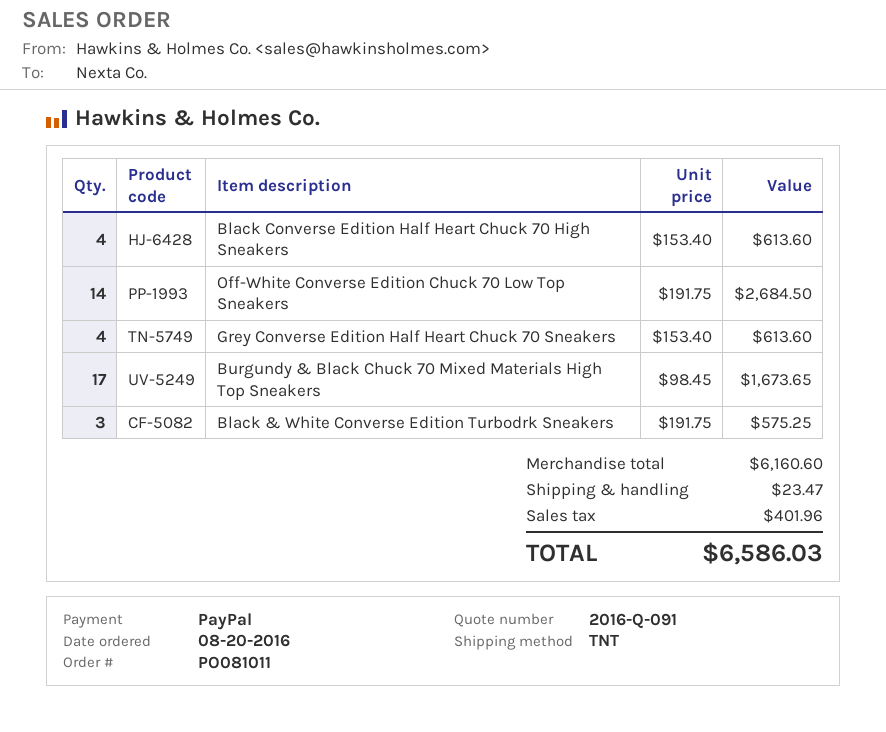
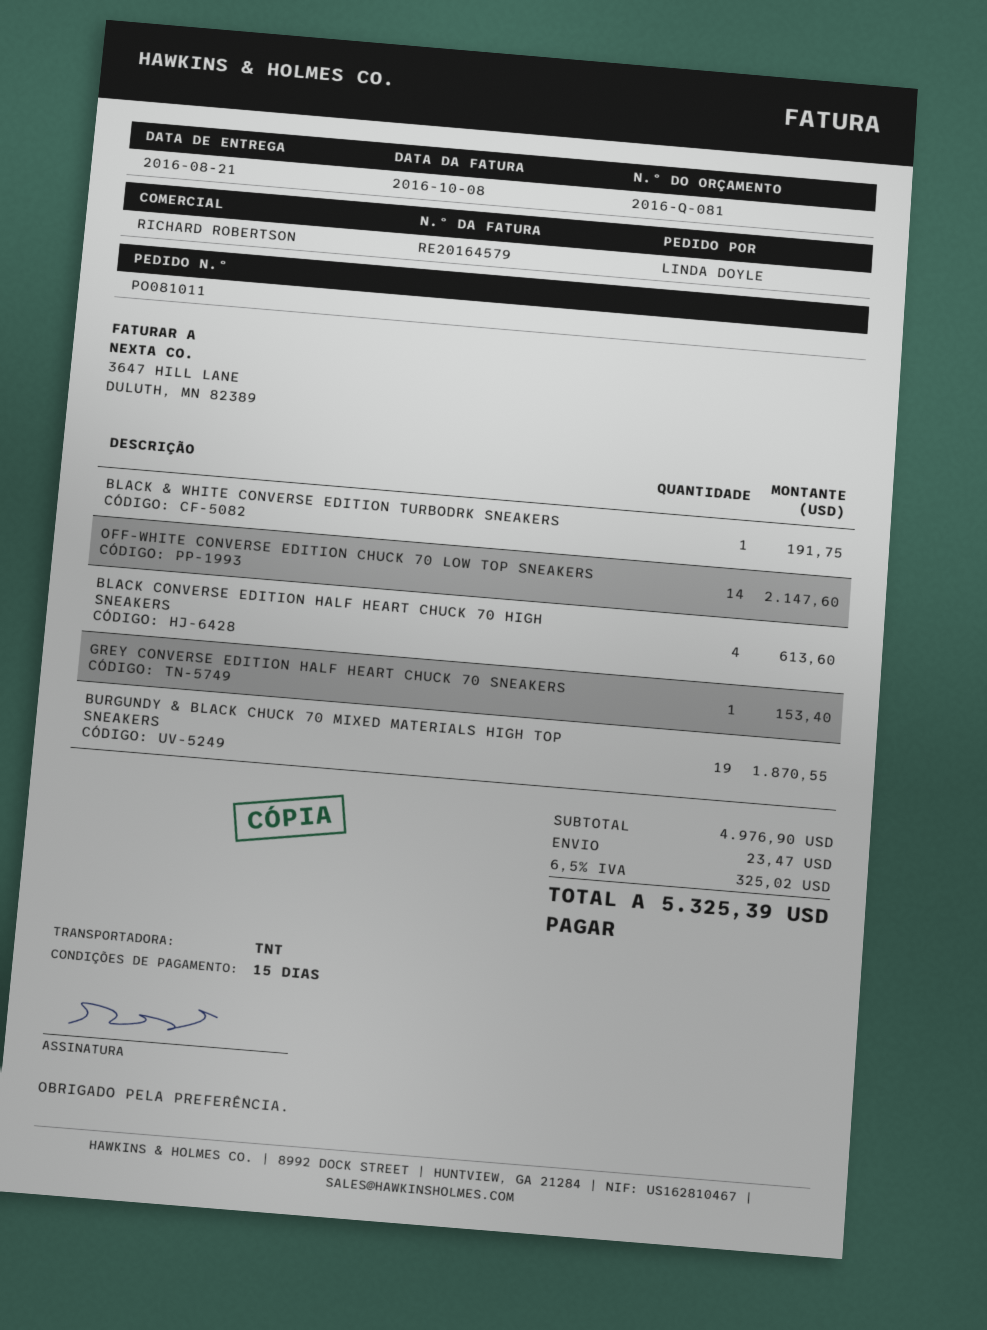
quote number: 2016-Q-091 -> 2016-Q-081
Off-White Converse Edition Chuck 70 Low Top Sneakers: 14 for 2684.50 -> 14 for 2147.60
Grey Converse Edition Half Heart Chuck 70 Sneakers: 4 for 613.60 -> 1 for 153.40
Burgundy & Black Chuck 70 Mixed Materials High Top Sneakers: 17 for 1673.65 -> 19 for 1870.55
Black & White Converse Edition Turbodrk Sneakers: 3 for 575.25 -> 1 for 191.75
subtotal: 6160.60 -> 4976.90
tax: 401.96 -> 325.02
total: 6586.03 -> 5325.39

